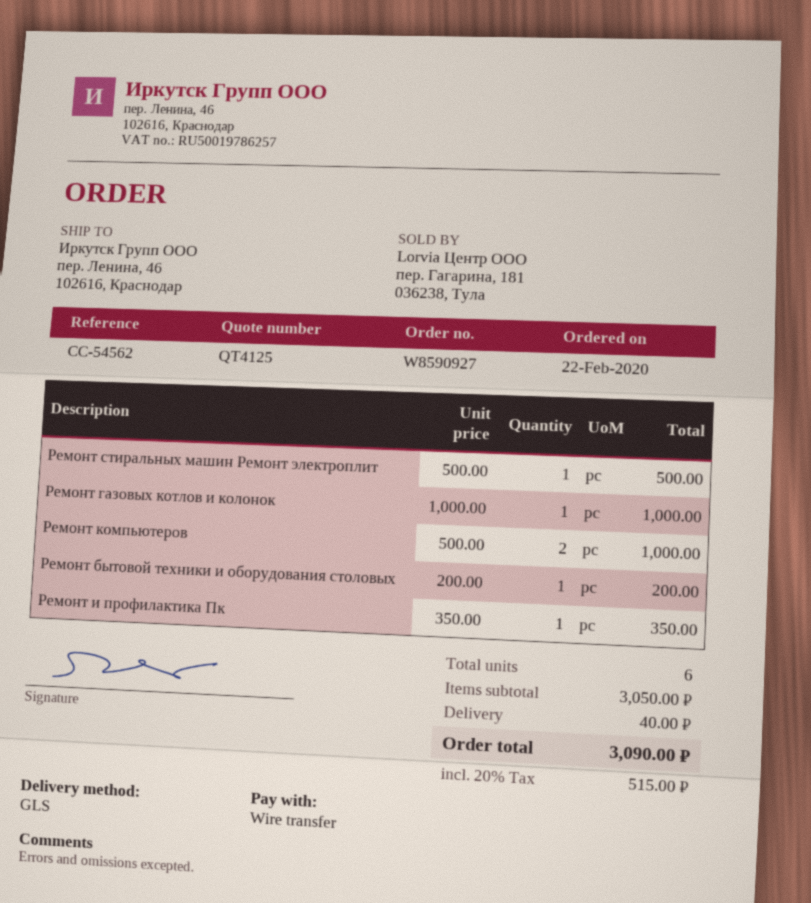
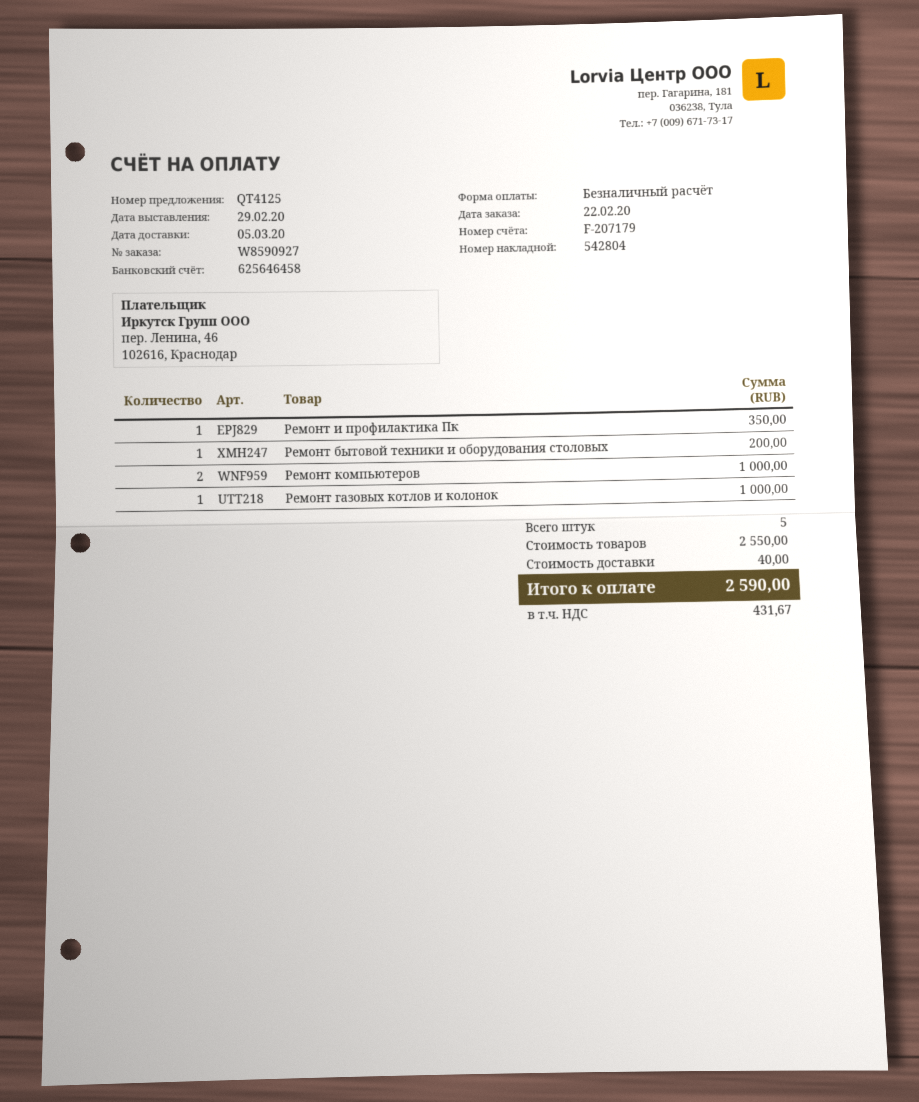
Ремонт стиральных машин Ремонт электроплит: 1 for 500.00 -> none
total quantity: 6 -> 5
subtotal: 3050.00 -> 2550.00
tax: 515.00 -> 431.67
total: 3090.00 -> 2590.00

